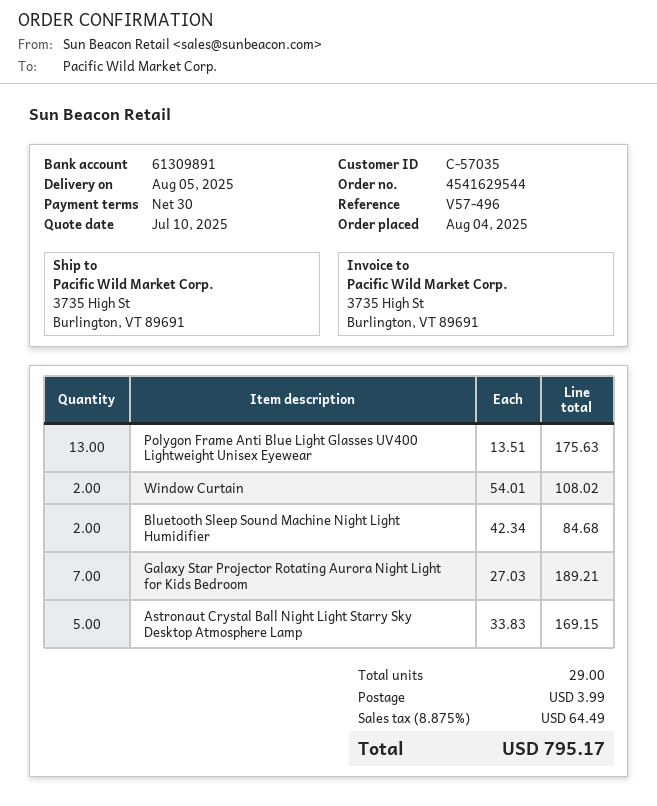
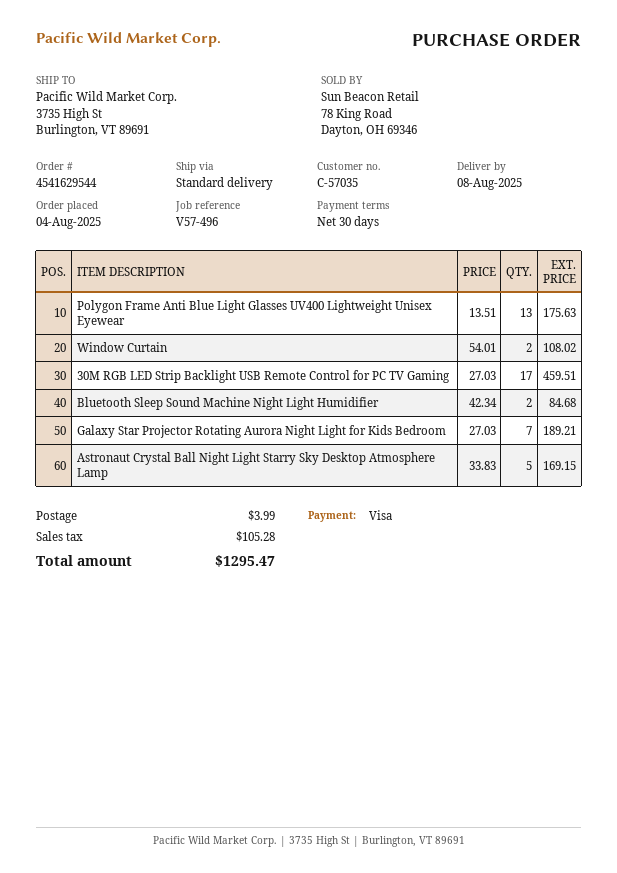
delivery date: 2025-08-05 -> 2025-08-08
30M RGB LED Strip Backlight USB Remote Control for PC TV Gaming: none -> 17 x 27.03 = 459.51
tax: 64.49 -> 105.28
total: 795.17 -> 1295.47

